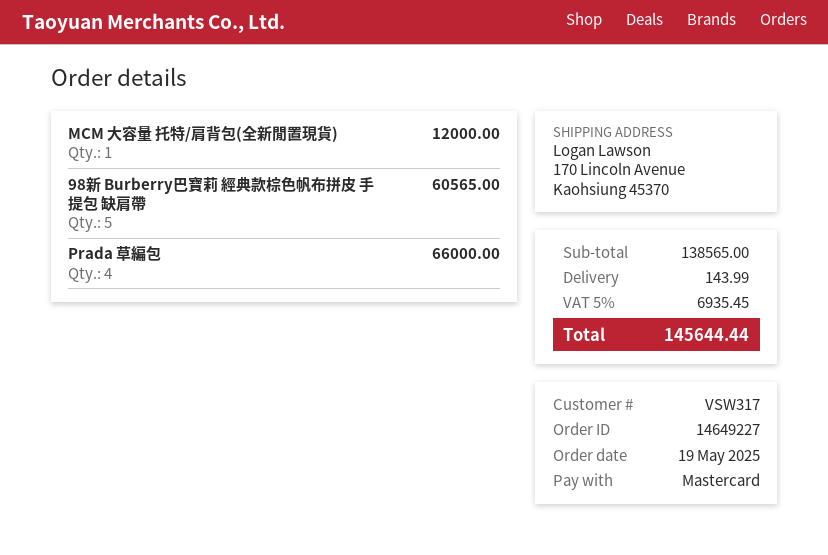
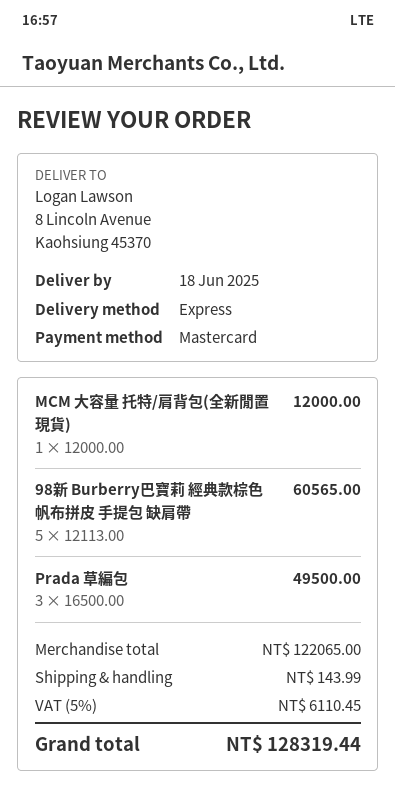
ship to: 170 Lincoln Avenue, Kaohsiung 45370 -> 8 Lincoln Avenue, Kaohsiung 45370
Prada 草編包: 4 for 66000.00 -> 3 for 49500.00
subtotal: 138565.00 -> 122065.00
tax: 5% = 6935.45 -> 5% = 6110.45
total: 145644.44 -> 128319.44

